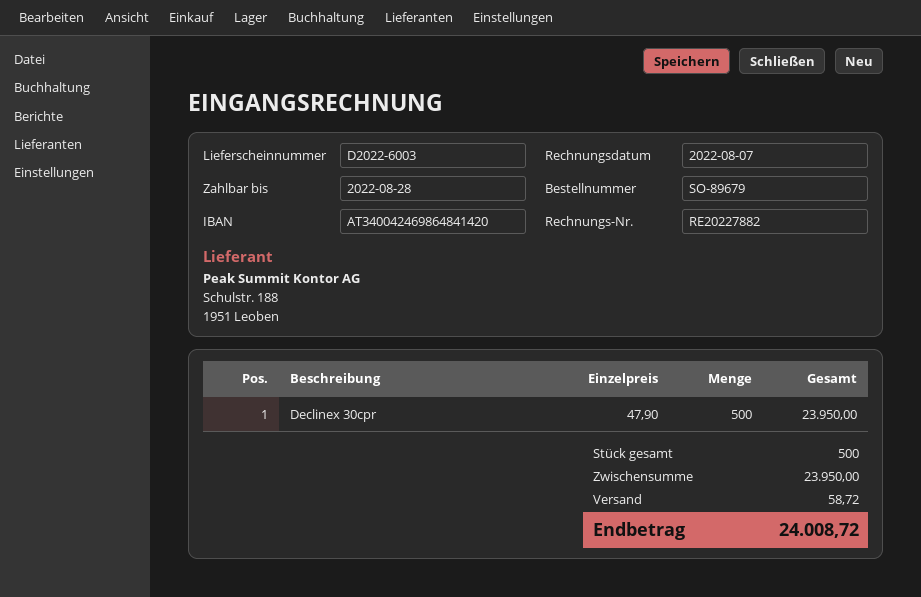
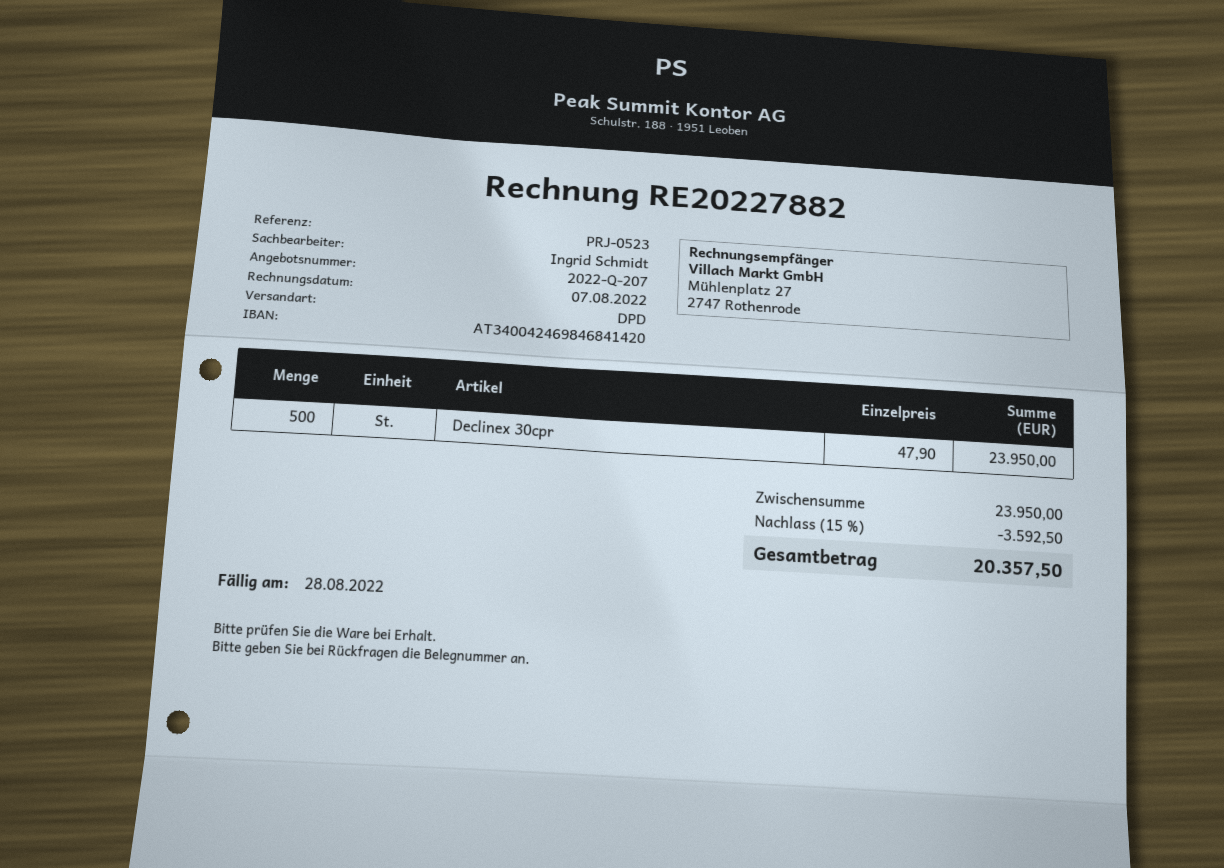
bank account: AT340042469864841420 -> AT340042469846841420
discount: none -> 15% = 3592.50
shipping: 58.72 -> none
total: 24008.72 -> 20357.50

